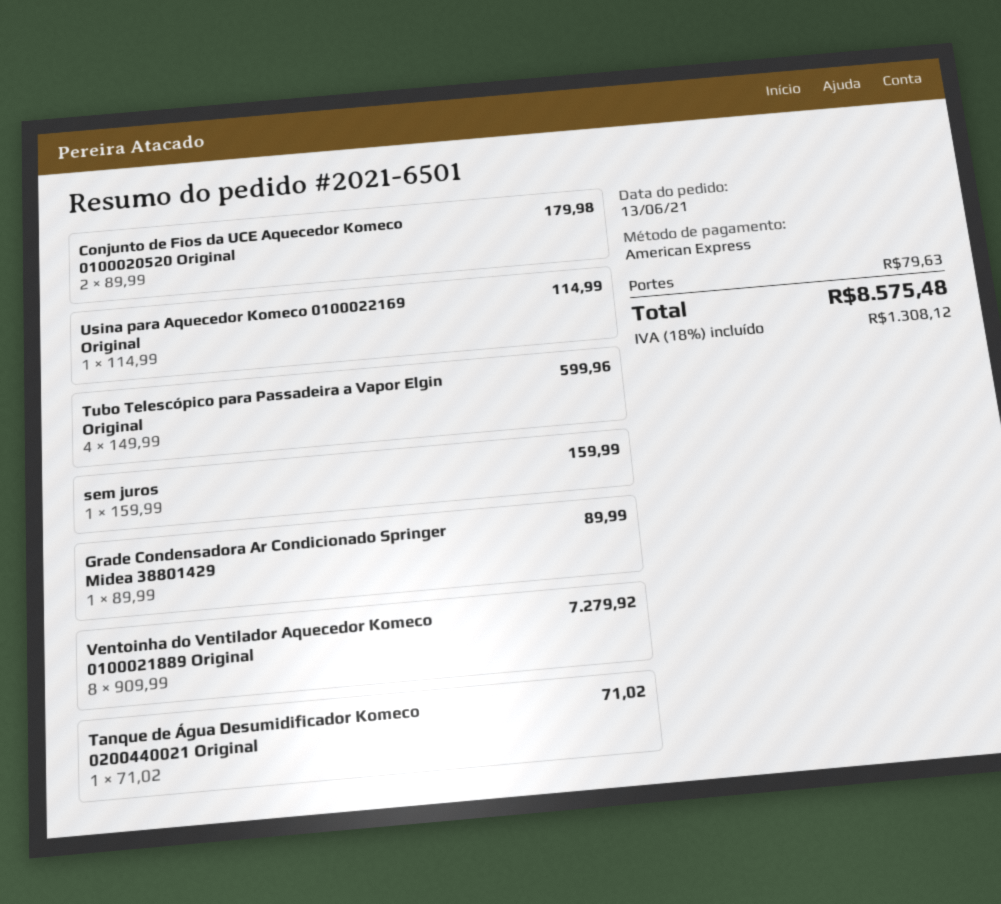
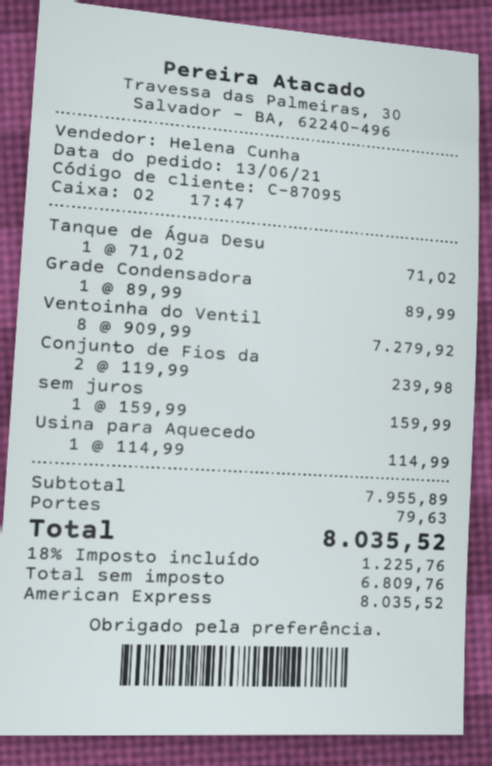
Conjunto de Fios da UCE Aquecedor Komeco 0100020520 Original: 2 x 89.99 = 179.98 -> 2 x 119.99 = 239.98
Tubo Telescópico para Passadeira a Vapor Elgin Original: 4 x 149.99 = 599.96 -> none
tax: 18% = 1308.12 -> 18% = 1225.76
total: 8575.48 -> 8035.52

